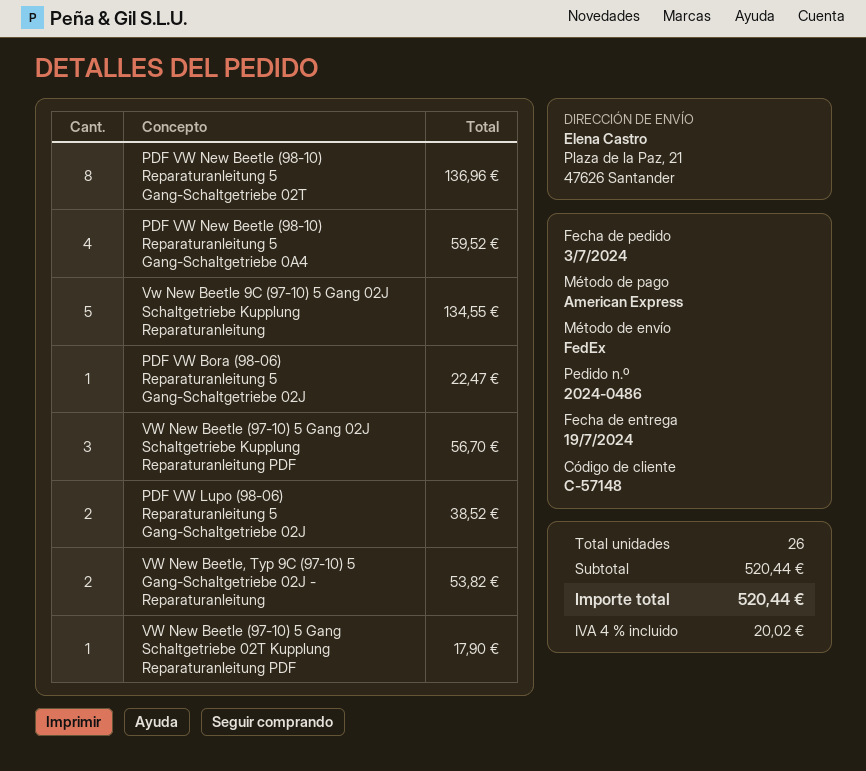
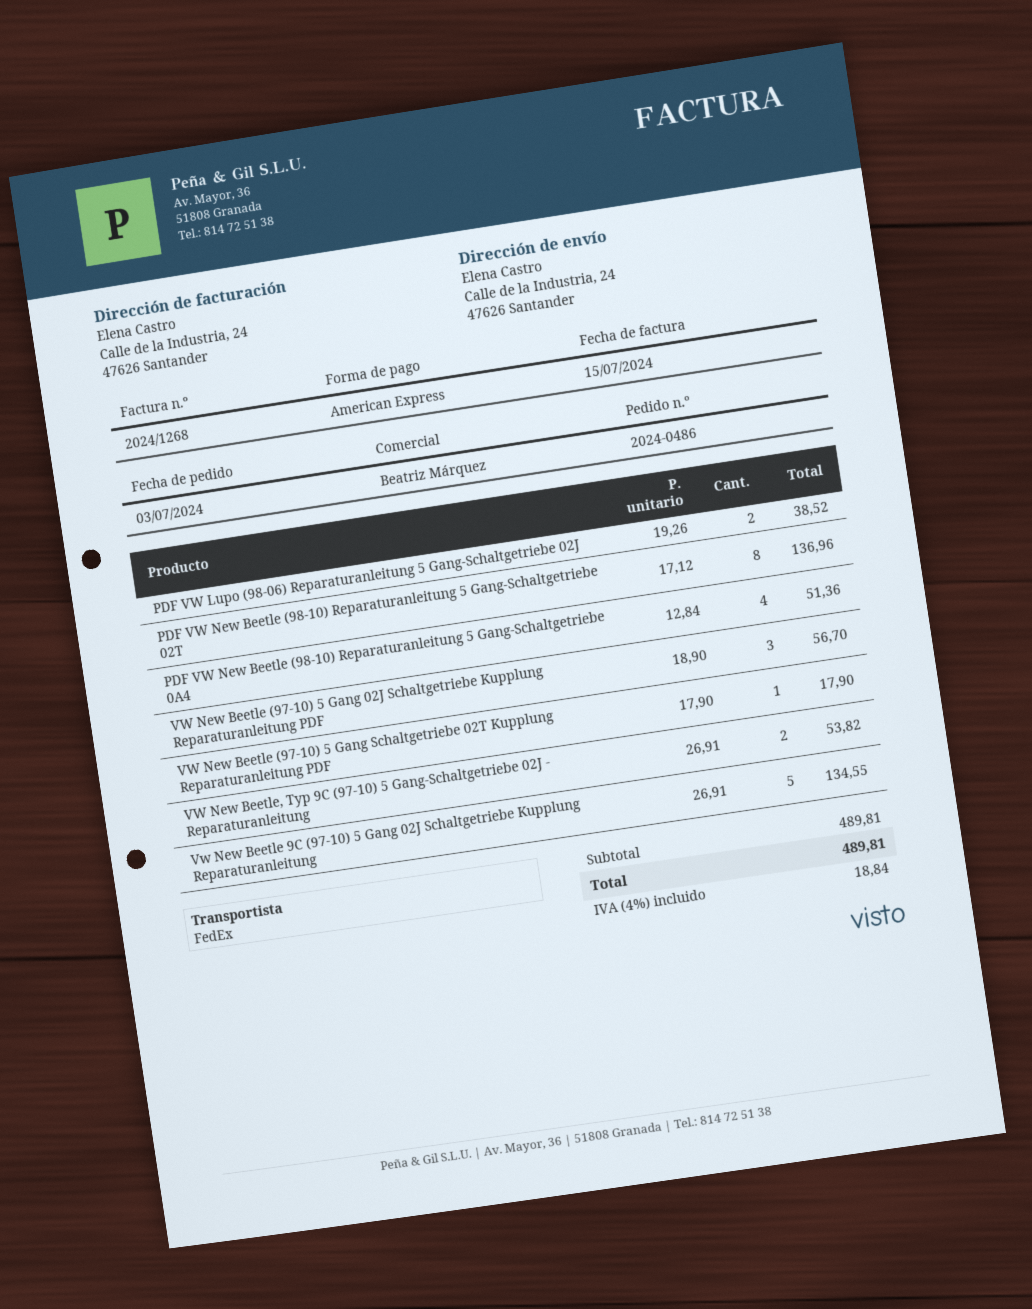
ship to: Plaza de la Paz, 21, 47626 Santander -> Calle de la Industria, 24, 47626 Santander
PDF VW New Beetle (98-10) Reparaturanleitung 5 Gang-Schaltgetriebe 0A4: 4 for 59.52 -> 4 for 51.36
PDF VW Bora (98-06) Reparaturanleitung 5 Gang-Schaltgetriebe 02J: 1 for 22.47 -> none
subtotal: 520.44 -> 489.81
tax: 4% = 20.02 -> 4% = 18.84
total: 520.44 -> 489.81

